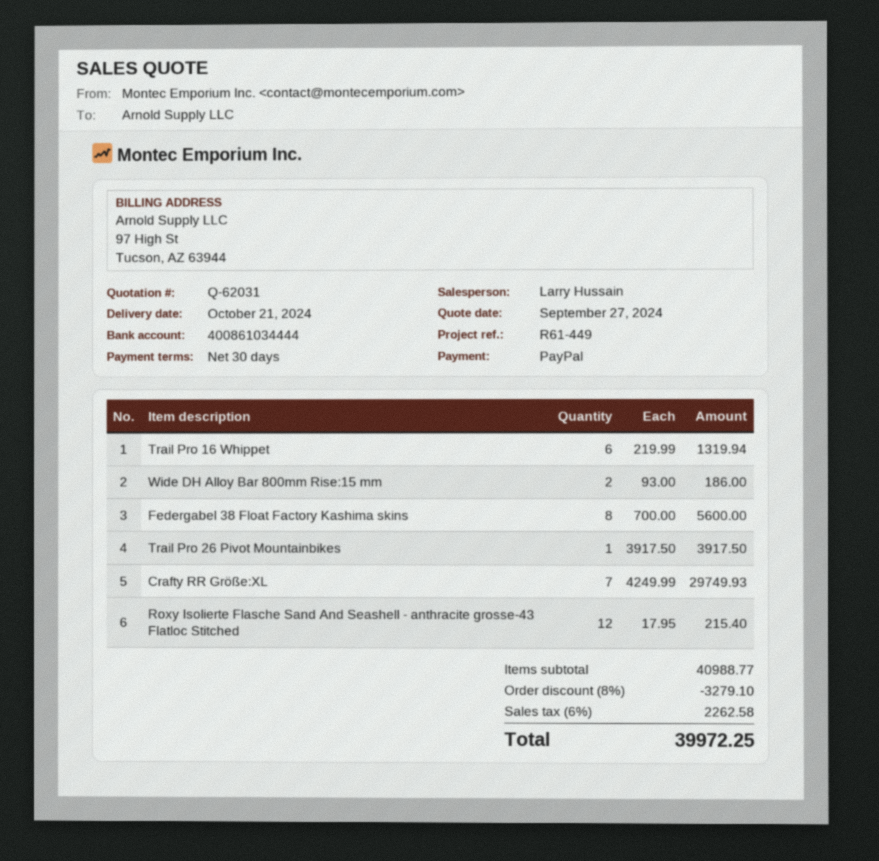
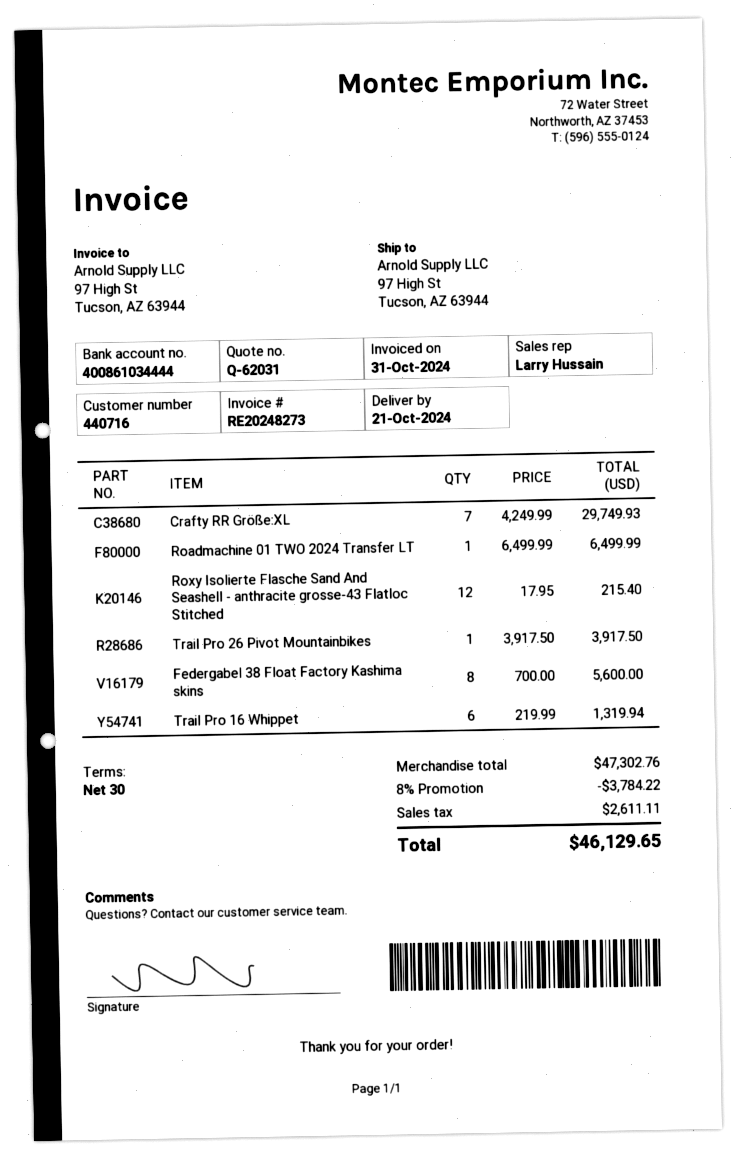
Wide DH Alloy Bar 800mm Rise:15 mm: 2 x 93.00 = 186.00 -> none
Roadmachine 01 TWO 2024 Transfer LT: none -> 1 x 6499.99 = 6499.99
subtotal: 40988.77 -> 47302.76
discount: 8% = 3279.10 -> 8% = 3784.22
tax: 2262.58 -> 2611.11
total: 39972.25 -> 46129.65

